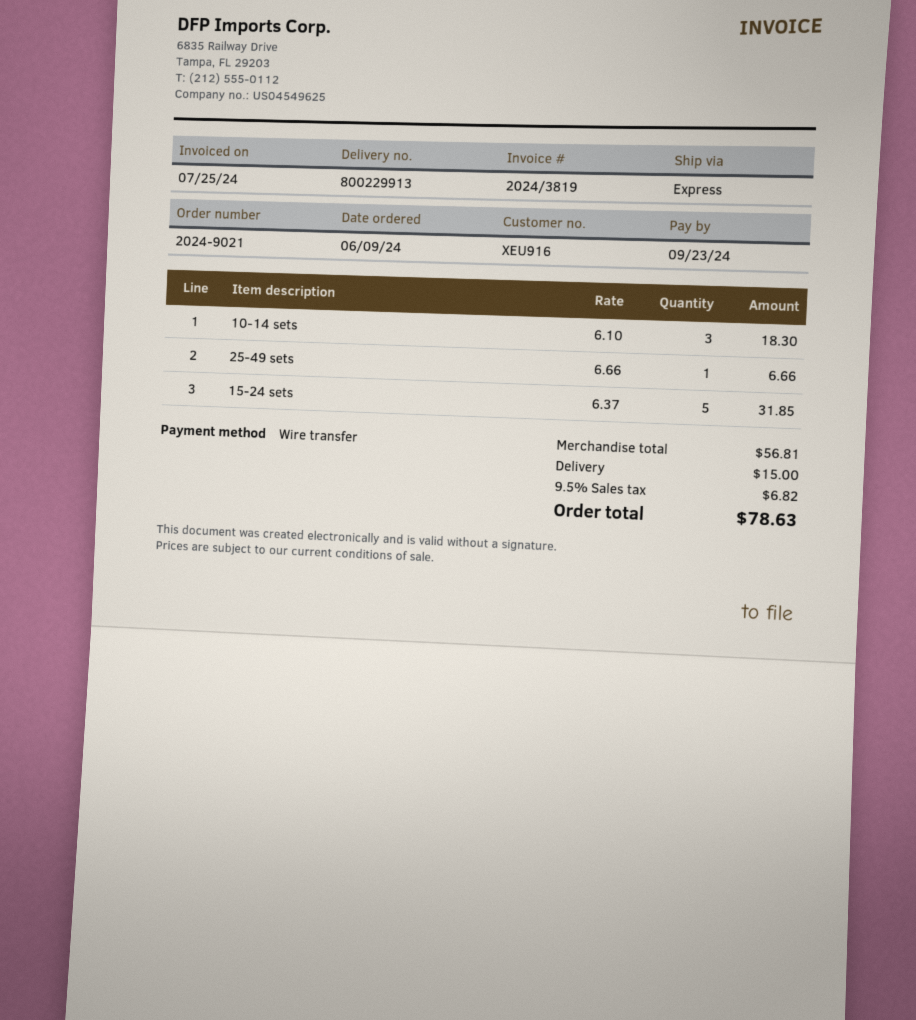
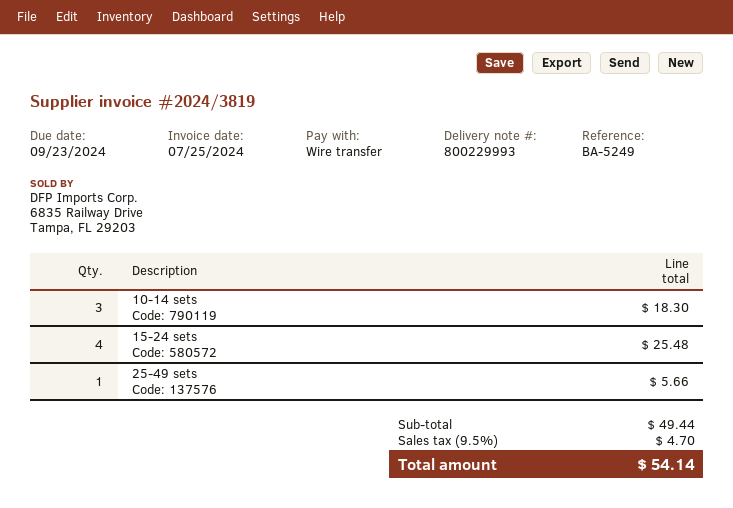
delivery note number: 800229913 -> 800229993
25-49 sets: 1 for 6.66 -> 1 for 5.66
15-24 sets: 5 for 31.85 -> 4 for 25.48
subtotal: 56.81 -> 49.44
shipping: 15.00 -> none
tax: 9.5% = 6.82 -> 9.5% = 4.70
total: 78.63 -> 54.14

